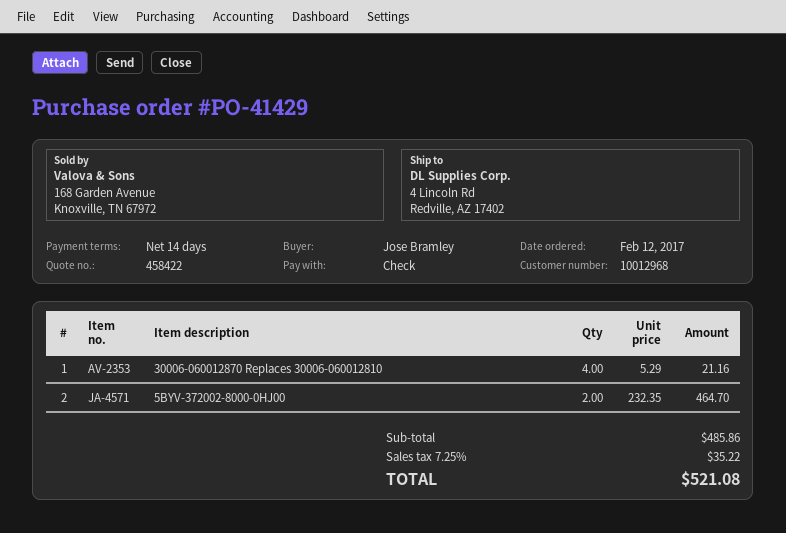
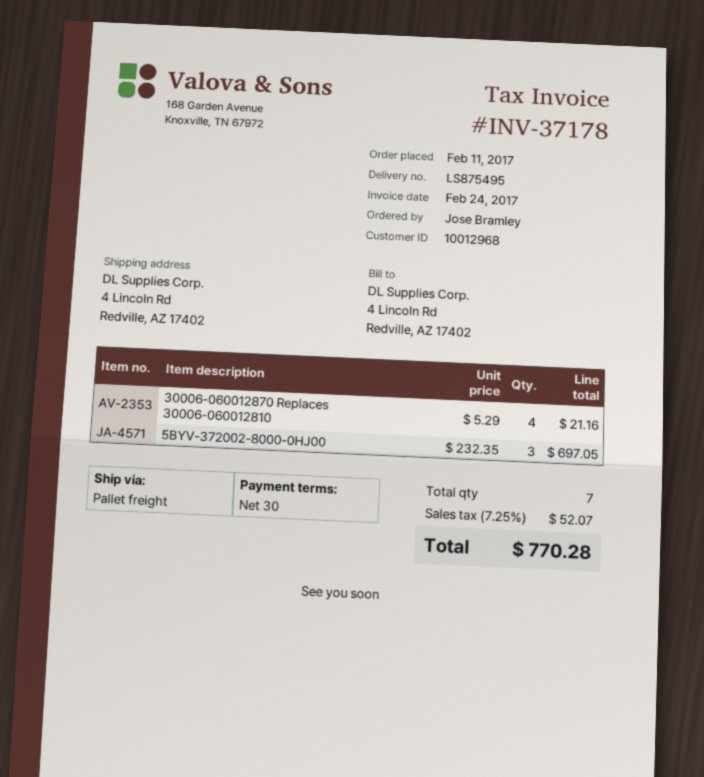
order date: 2017-02-12 -> 2017-02-11
payment terms: 14 days -> 30 days
5BYV-372002-8000-0HJ00: 2 x 232.35 = 464.70 -> 3 x 232.35 = 697.05
tax: 7.25% = 35.22 -> 7.25% = 52.07
total: 521.08 -> 770.28

